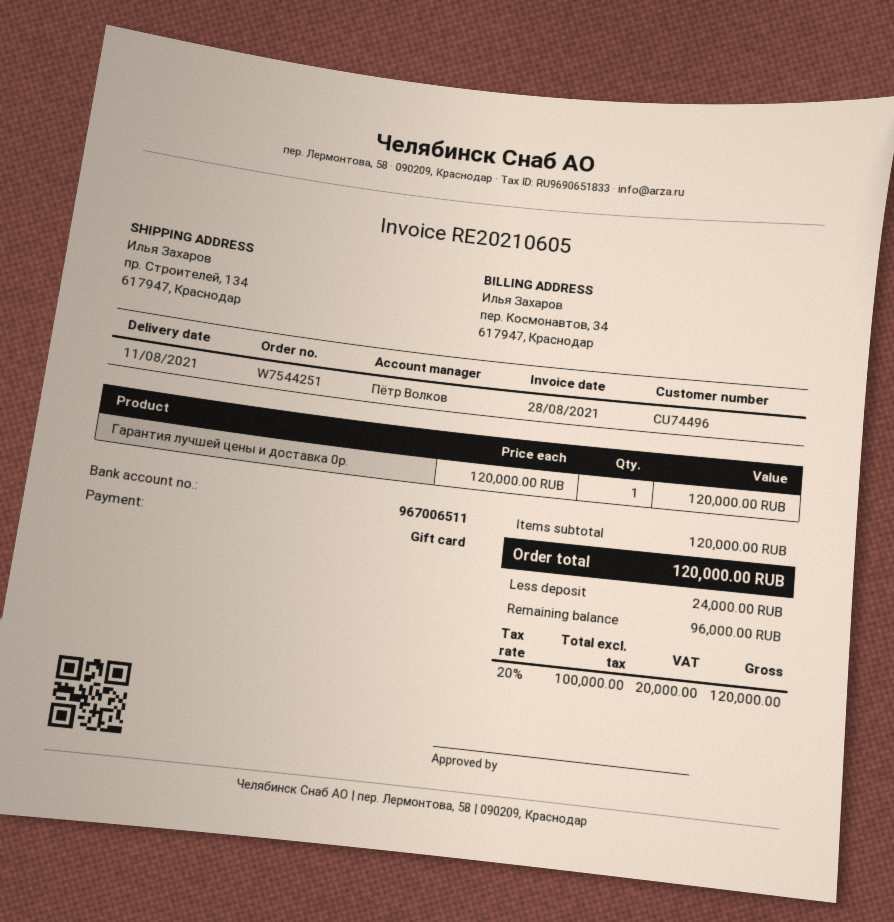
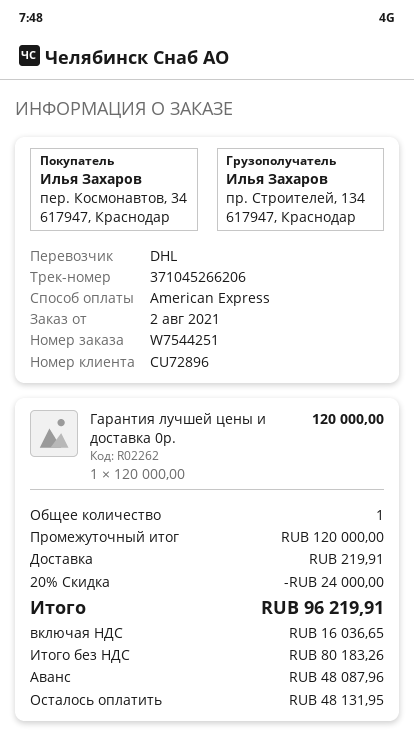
customer number: CU74496 -> CU72896
payment method: gift card -> American Express
discount: none -> 20% = 24000.00
shipping: none -> 219.91
net: 100000.00 -> 80183.26
tax: 20000.00 -> 16036.65
total: 120000.00 -> 96219.91
deposit: 24000.00 -> 48087.96
balance: 96000.00 -> 48131.95

